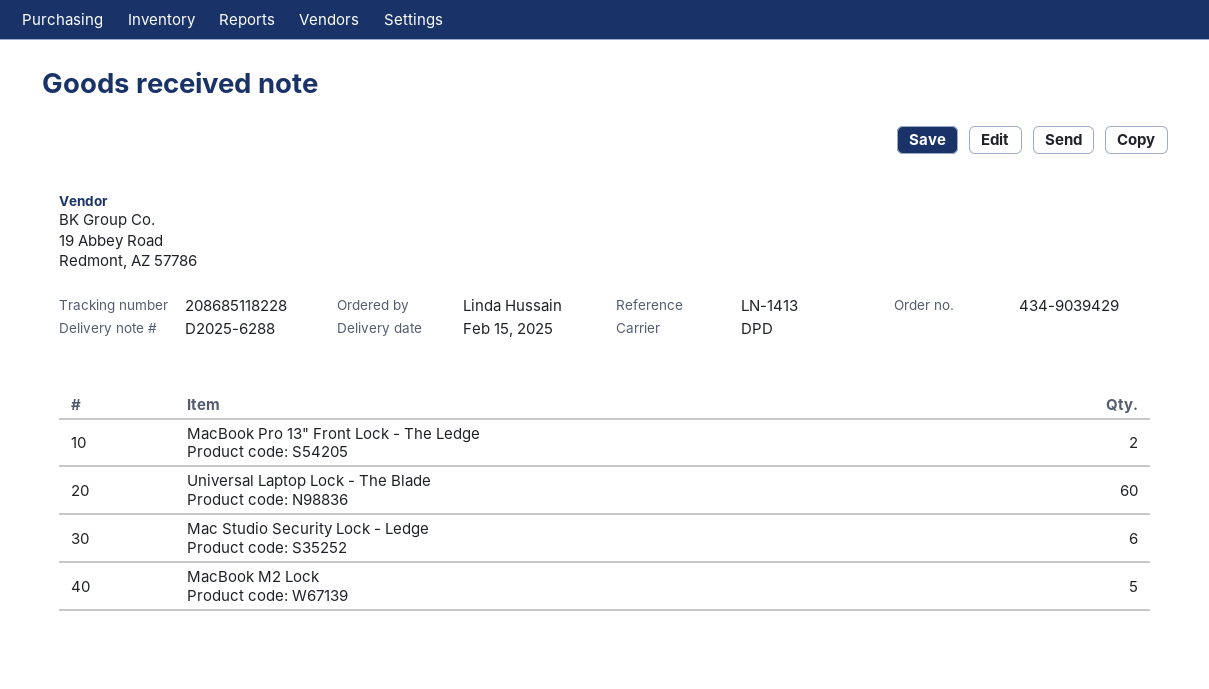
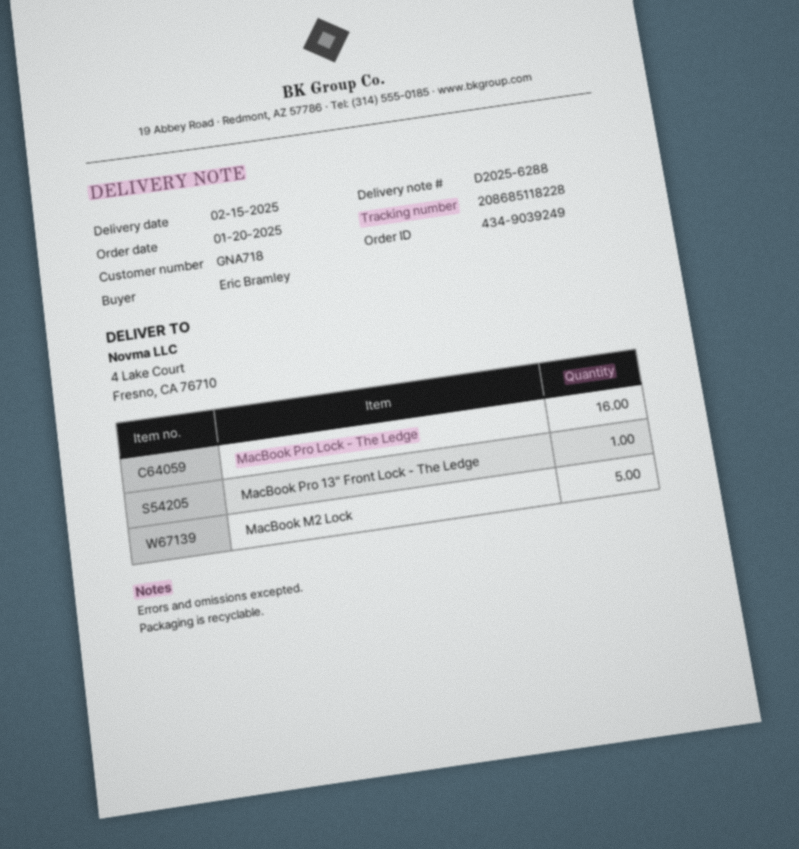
order number: 434-9039429 -> 434-9039249
ordered by: Linda Hussain -> Eric Bramley
MacBook Pro 13" Front Lock - The Ledge: 2 -> 1
Universal Laptop Lock - The Blade: 60 -> none
Mac Studio Security Lock - Ledge: 6 -> none
MacBook Pro Lock - The Ledge: none -> 16

